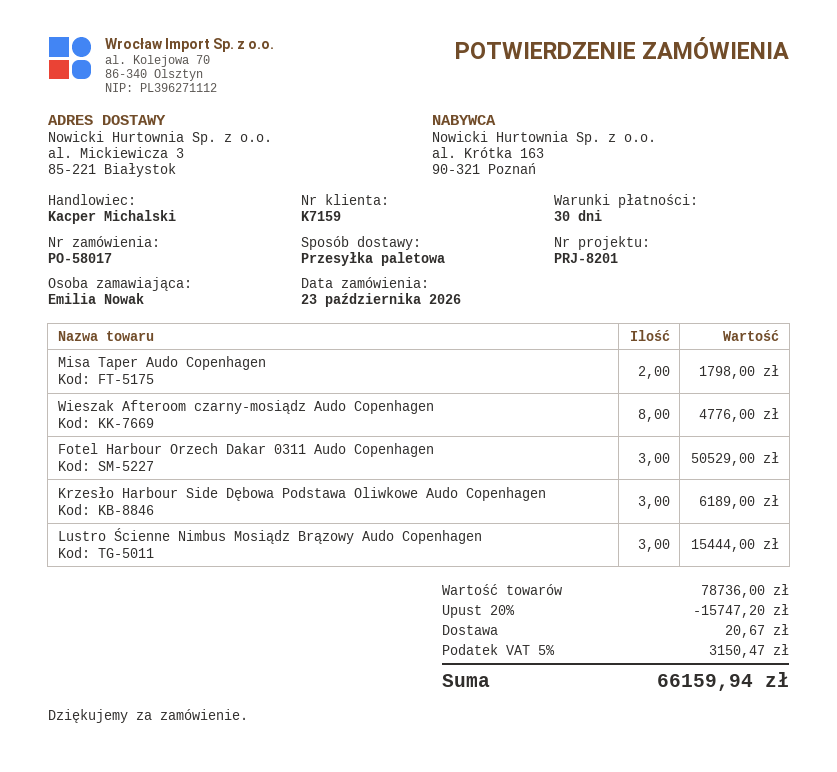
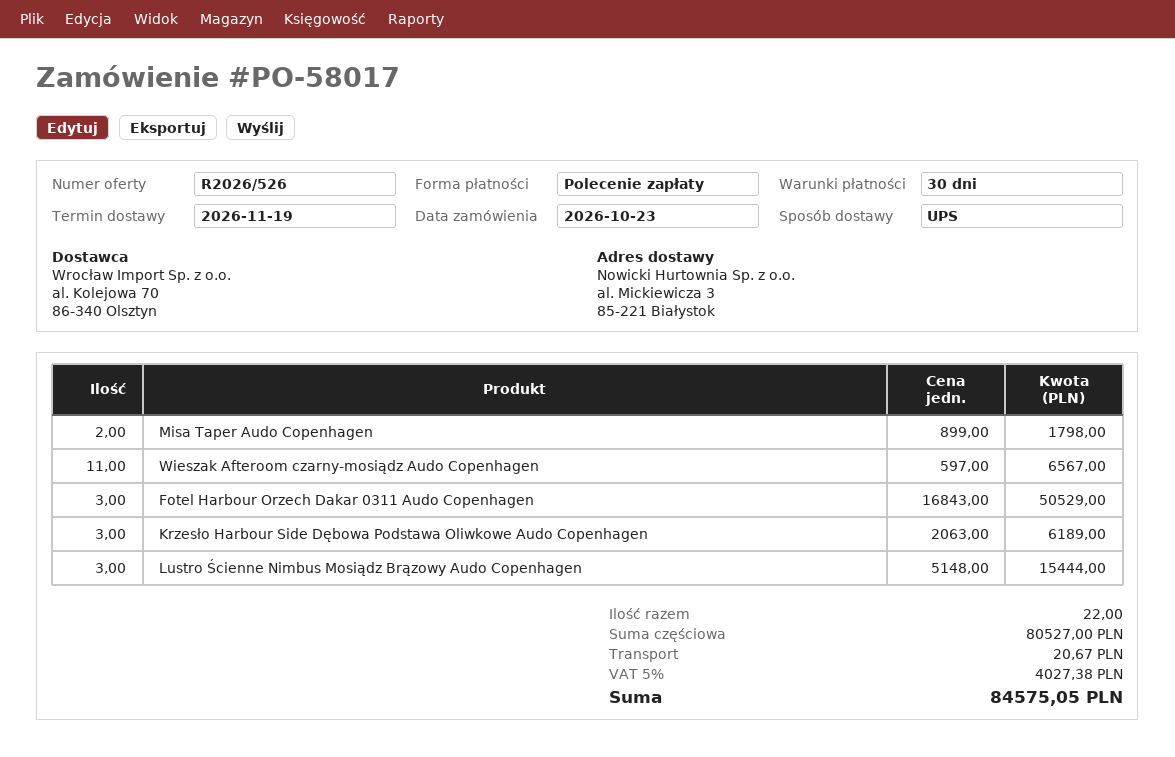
shipping method: pallet freight -> UPS
Wieszak Afteroom czarny-mosiądz Audo Copenhagen: 8 for 4776.00 -> 11 for 6567.00
subtotal: 78736.00 -> 80527.00
discount: 20% = 15747.20 -> none
tax: 5% = 3150.47 -> 5% = 4027.38
total: 66159.94 -> 84575.05

